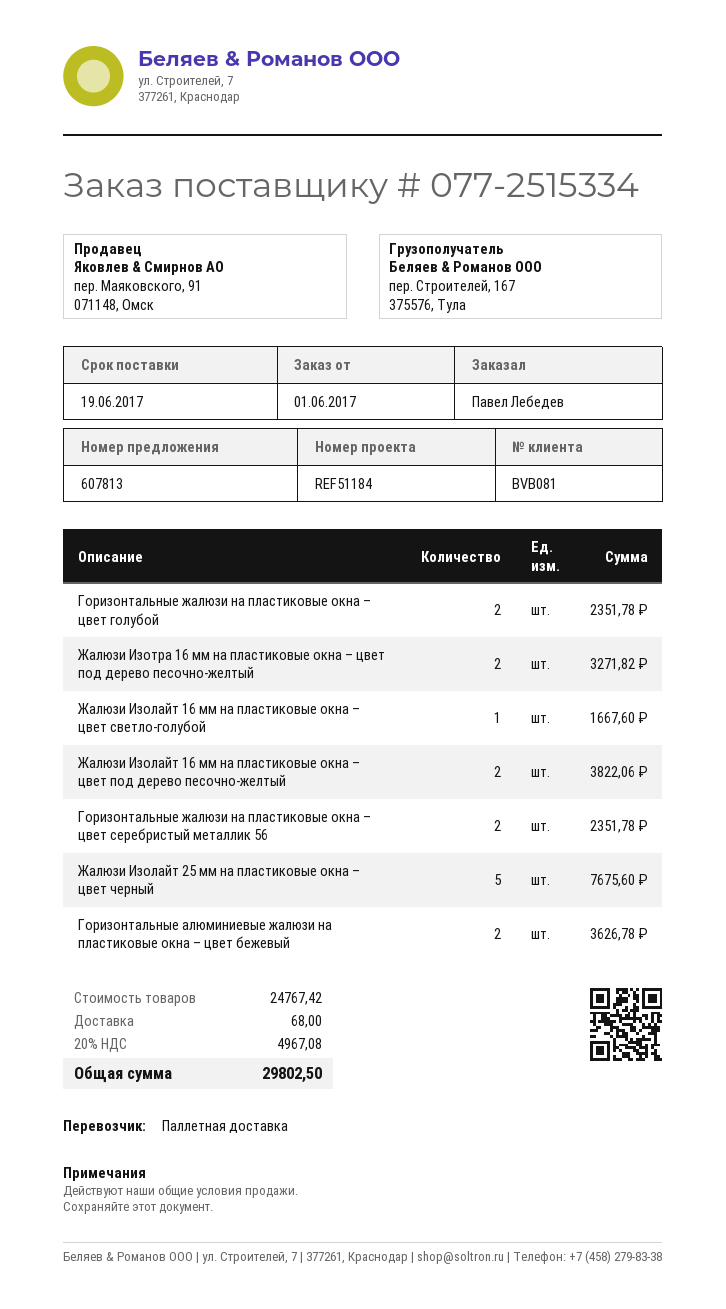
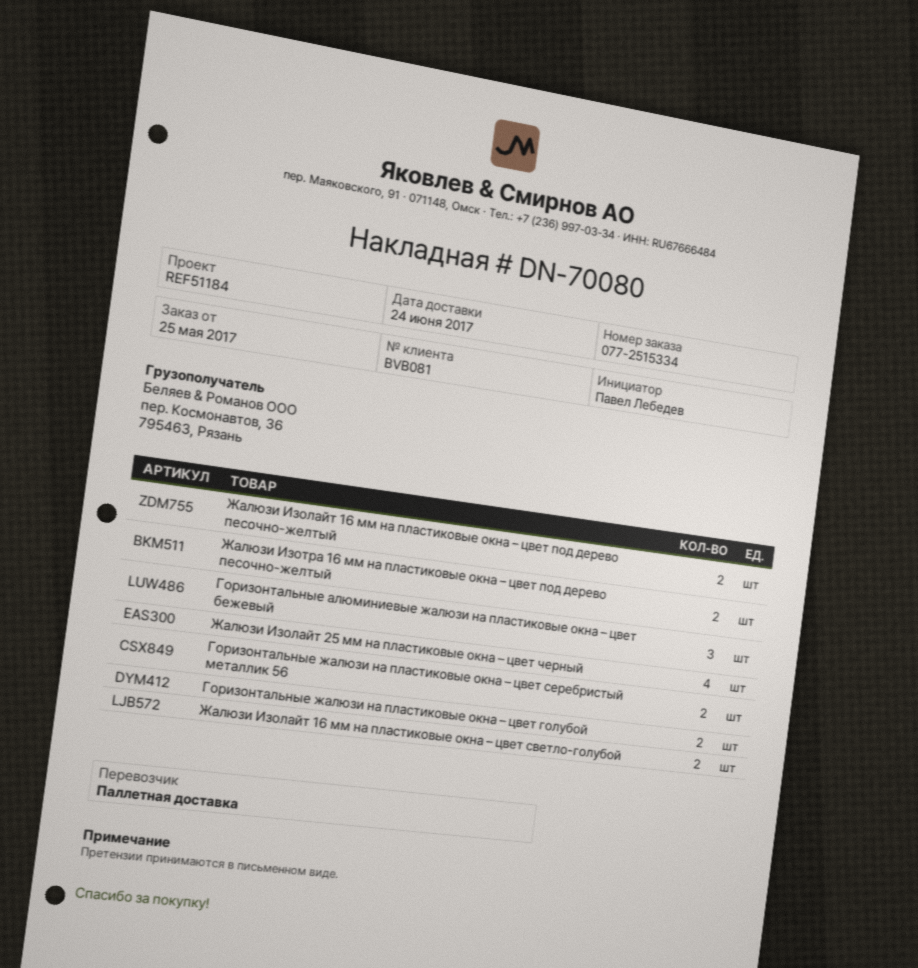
order date: 2017-06-01 -> 2017-05-25
delivery date: 2017-06-19 -> 2017-06-24
ship to: пер. Строителей, 167, 375576, Тула -> пер. Космонавтов, 36, 795463, Рязань
Жалюзи Изолайт 16 мм на пластиковые окна – цвет светло-голубой: 1 -> 2
Жалюзи Изолайт 25 мм на пластиковые окна – цвет черный: 5 -> 4
Горизонтальные алюминиевые жалюзи на пластиковые окна – цвет бежевый: 2 -> 3

